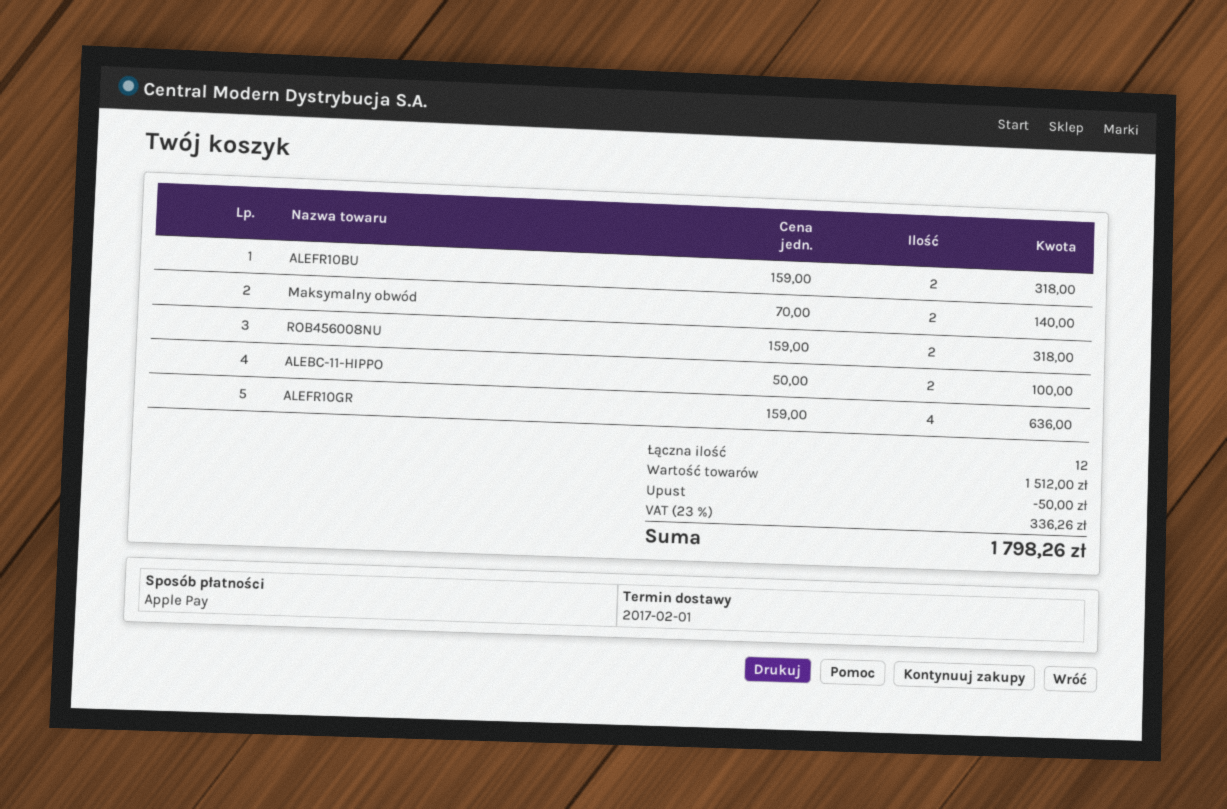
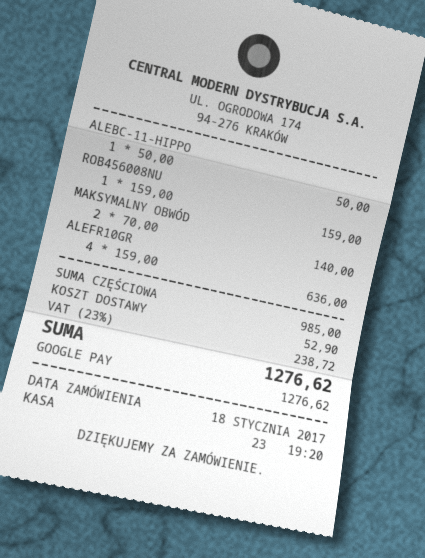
payment method: Apple Pay -> Google Pay
ALEFR10BU: 2 x 159.00 = 318.00 -> none
ROB456008NU: 2 x 159.00 = 318.00 -> 1 x 159.00 = 159.00
ALEBC-11-HIPPO: 2 x 50.00 = 100.00 -> 1 x 50.00 = 50.00
subtotal: 1512.00 -> 985.00
discount: 50.00 -> none
shipping: none -> 52.90
tax: 23% = 336.26 -> 23% = 238.72
total: 1798.26 -> 1276.62

